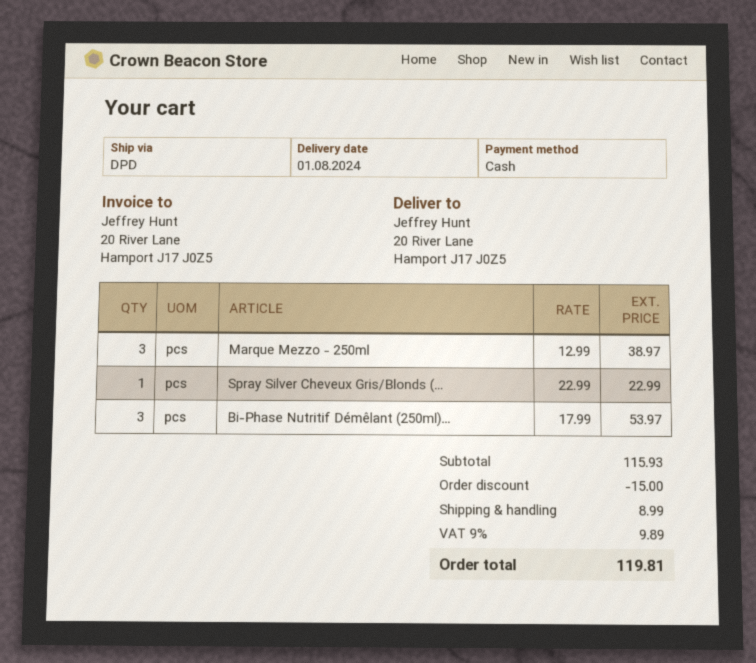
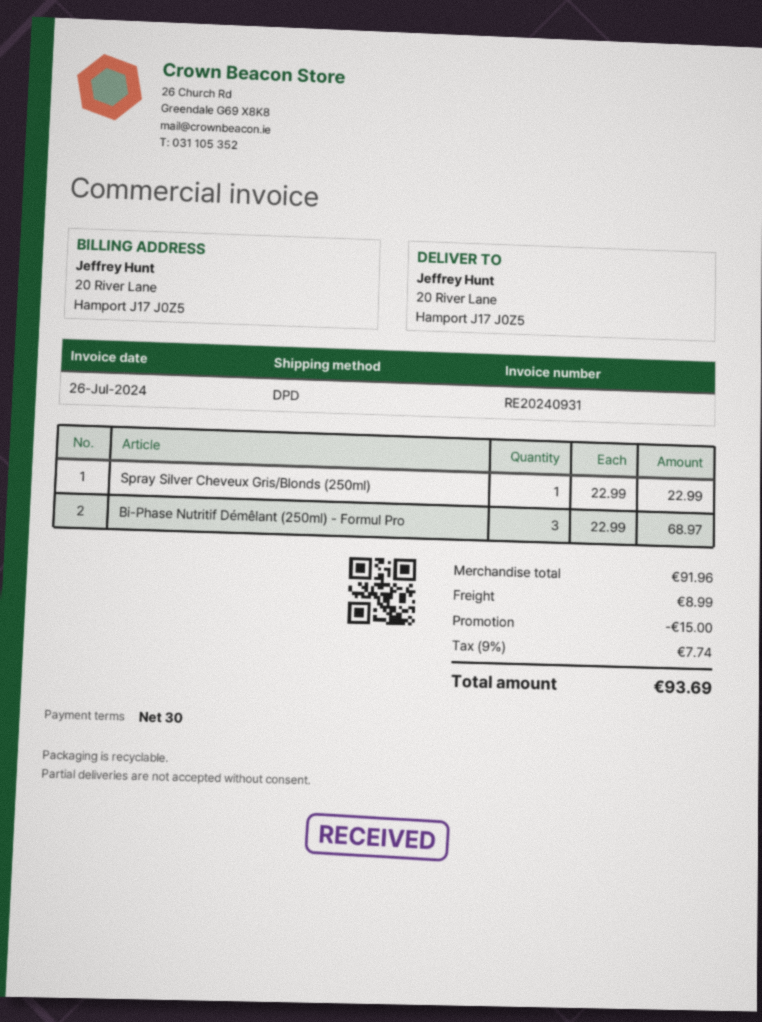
Marque Mezzo - 250ml: 3 x 12.99 = 38.97 -> none
Bi-Phase Nutritif Démêlant (250ml)...: 3 x 17.99 = 53.97 -> 3 x 22.99 = 68.97
subtotal: 115.93 -> 91.96
tax: 9% = 9.89 -> 9% = 7.74
total: 119.81 -> 93.69

